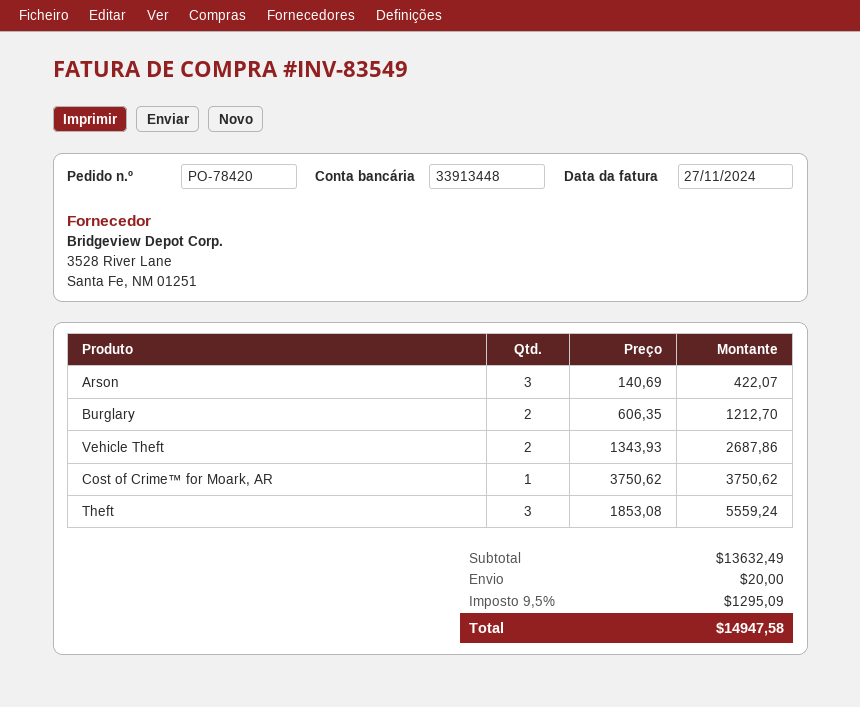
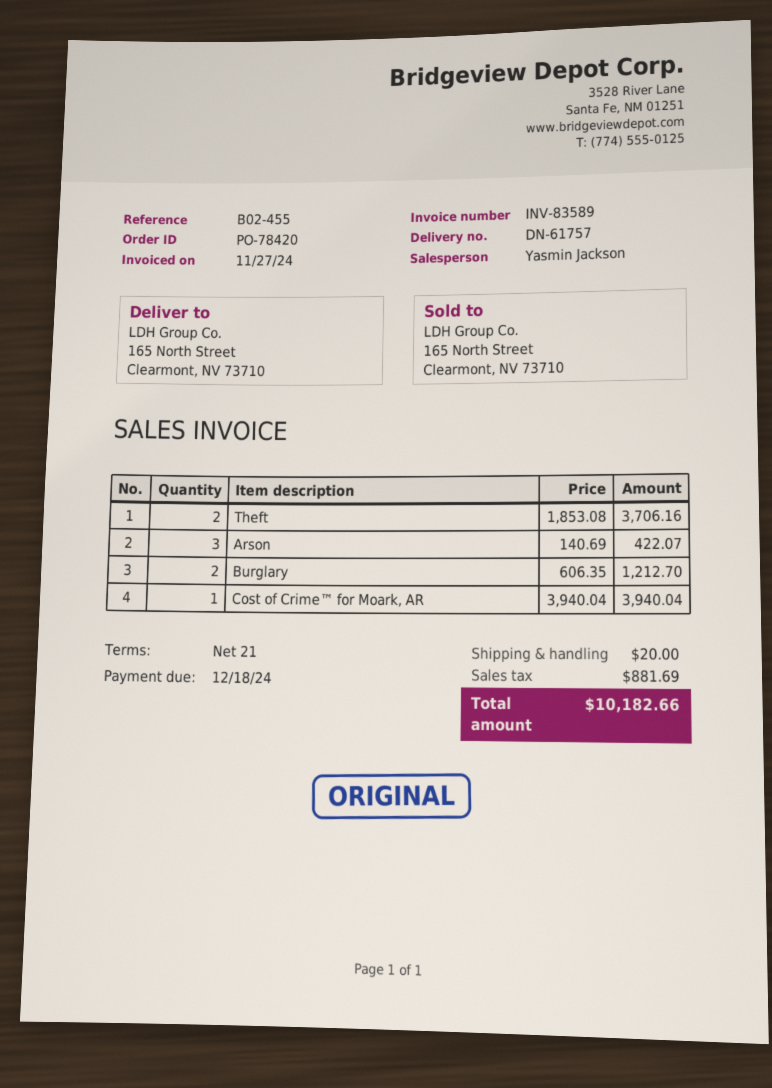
invoice number: INV-83549 -> INV-83589
Vehicle Theft: 2 x 1343.93 = 2687.86 -> none
Cost of Crime™ for Moark, AR: 1 x 3750.62 = 3750.62 -> 1 x 3940.04 = 3940.04
Theft: 3 x 1853.08 = 5559.24 -> 2 x 1853.08 = 3706.16
tax: 1295.09 -> 881.69
total: 14947.58 -> 10182.66

